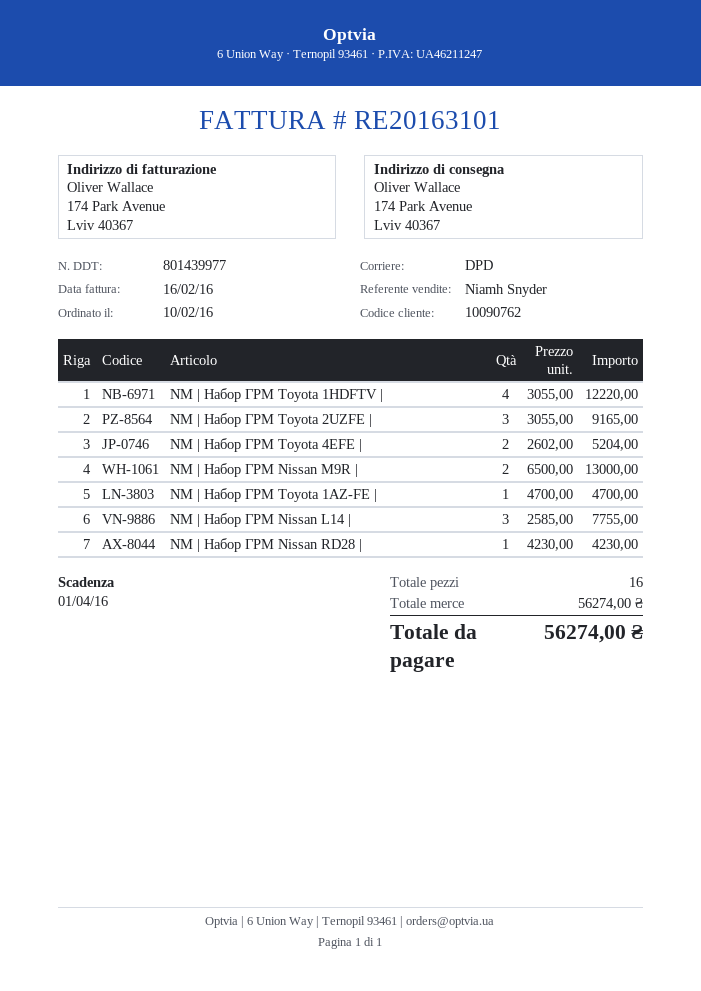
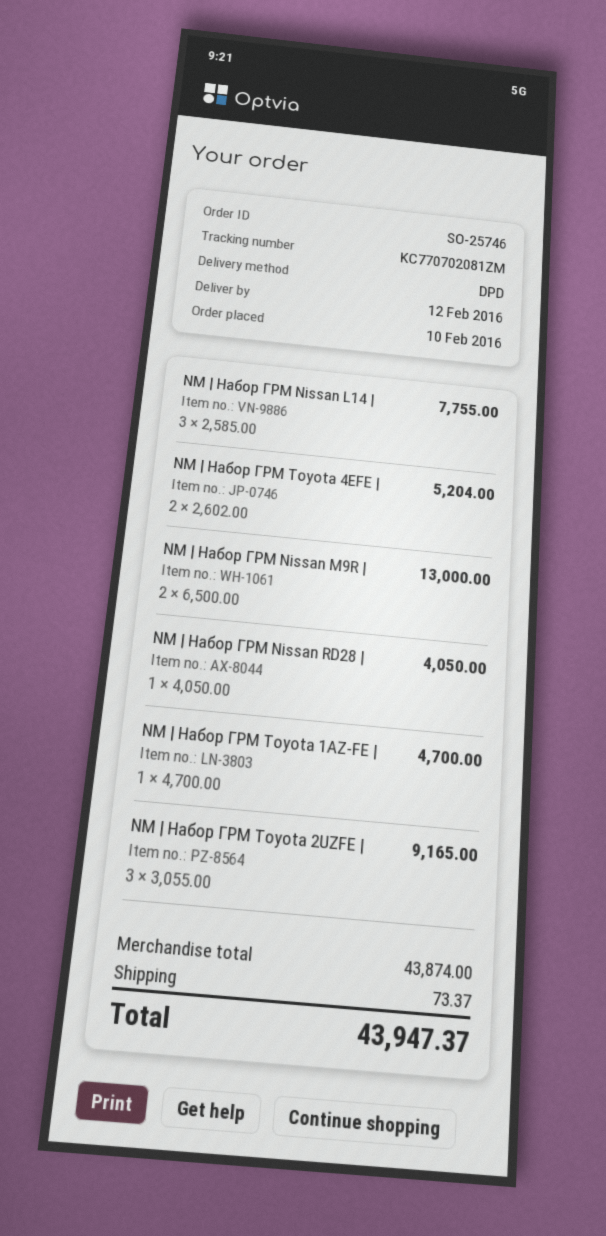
NM | Набор ГРМ Toyota 1HDFTV |: 4 x 3055.00 = 12220.00 -> none
NM | Набор ГРМ Nissan RD28 |: 1 x 4230.00 = 4230.00 -> 1 x 4050.00 = 4050.00
subtotal: 56274.00 -> 43874.00
shipping: none -> 73.37
total: 56274.00 -> 43947.37

